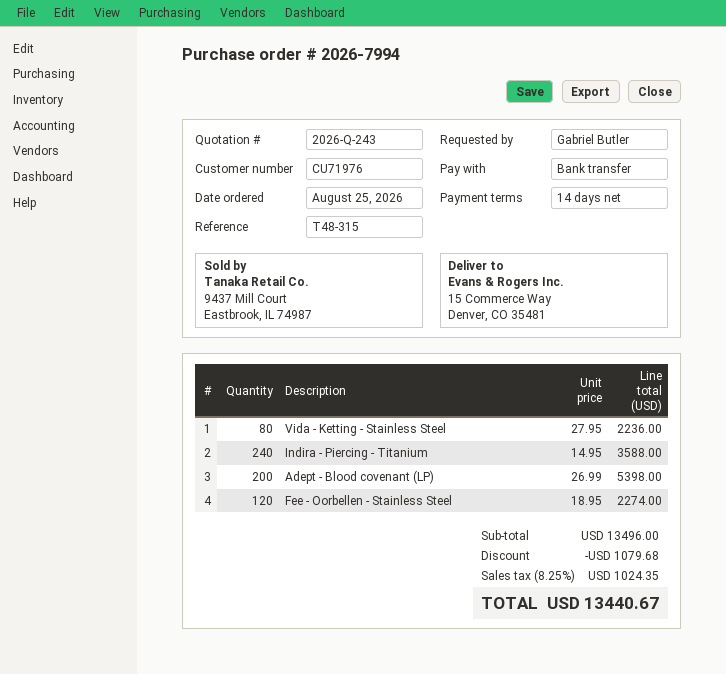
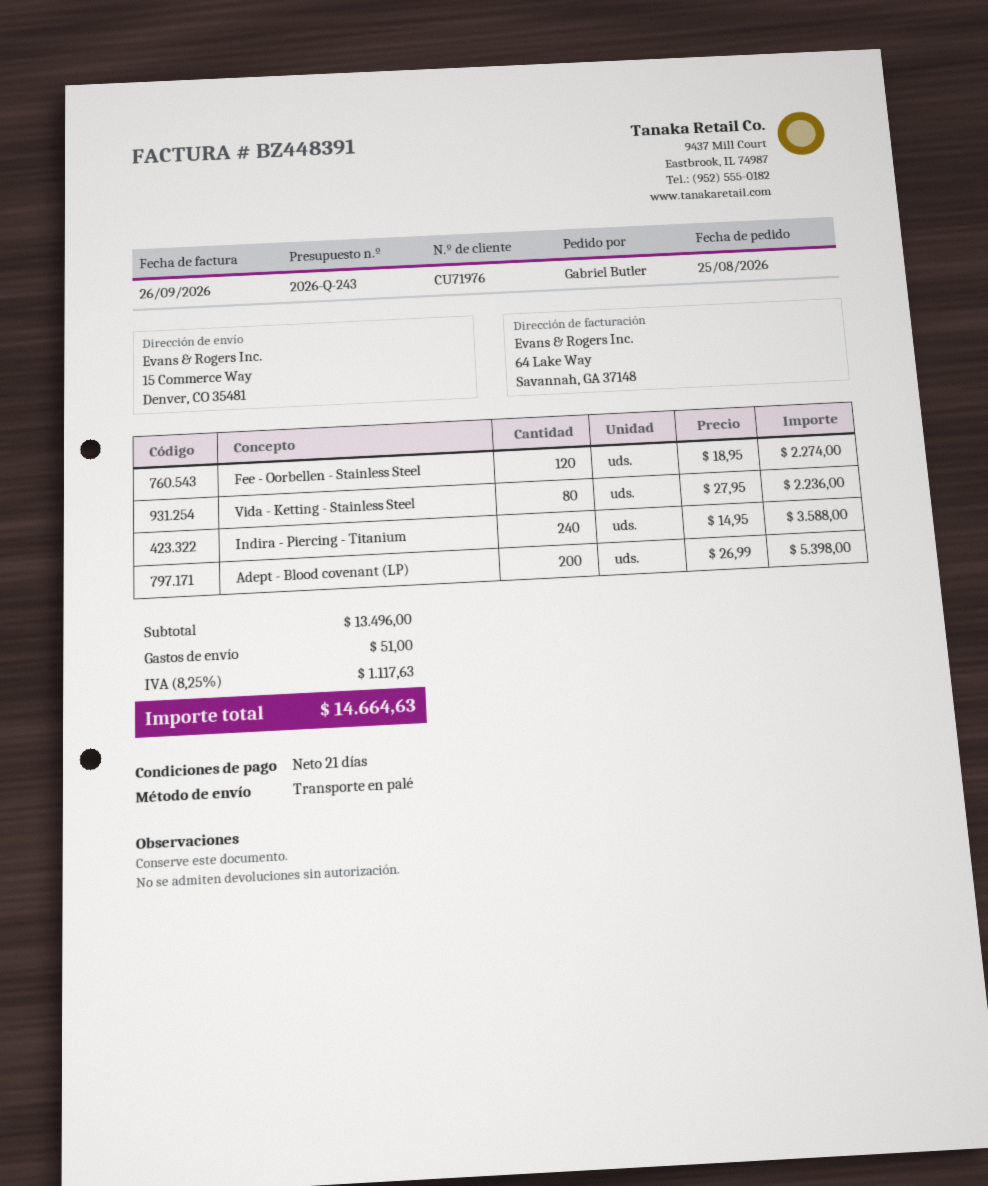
payment terms: 14 days -> 21 days
discount: 1079.68 -> none
shipping: none -> 51.00
tax: 8.25% = 1024.35 -> 8.25% = 1117.63
total: 13440.67 -> 14664.63

